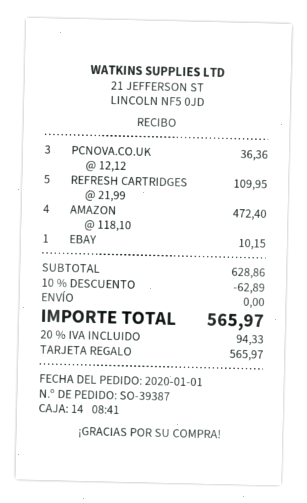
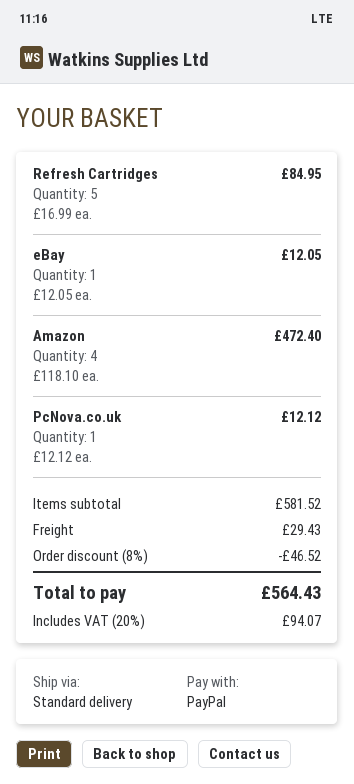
payment method: gift card -> PayPal
PCNOVA.CO.UK: 3 x 12.12 = 36.36 -> 1 x 12.12 = 12.12
REFRESH CARTRIDGES: 5 x 21.99 = 109.95 -> 5 x 16.99 = 84.95
EBAY: 1 x 10.15 = 10.15 -> 1 x 12.05 = 12.05
subtotal: 628.86 -> 581.52
discount: 10% = 62.89 -> 8% = 46.52
shipping: 0.00 -> 29.43
tax: 20% = 94.33 -> 20% = 94.07
total: 565.97 -> 564.43

